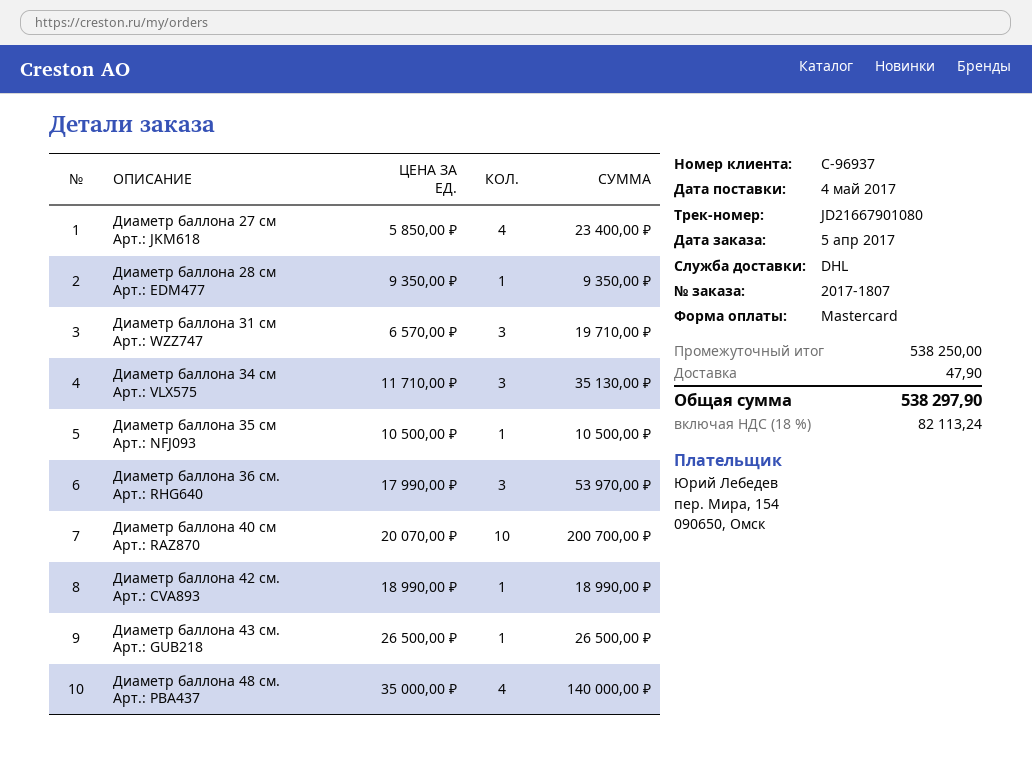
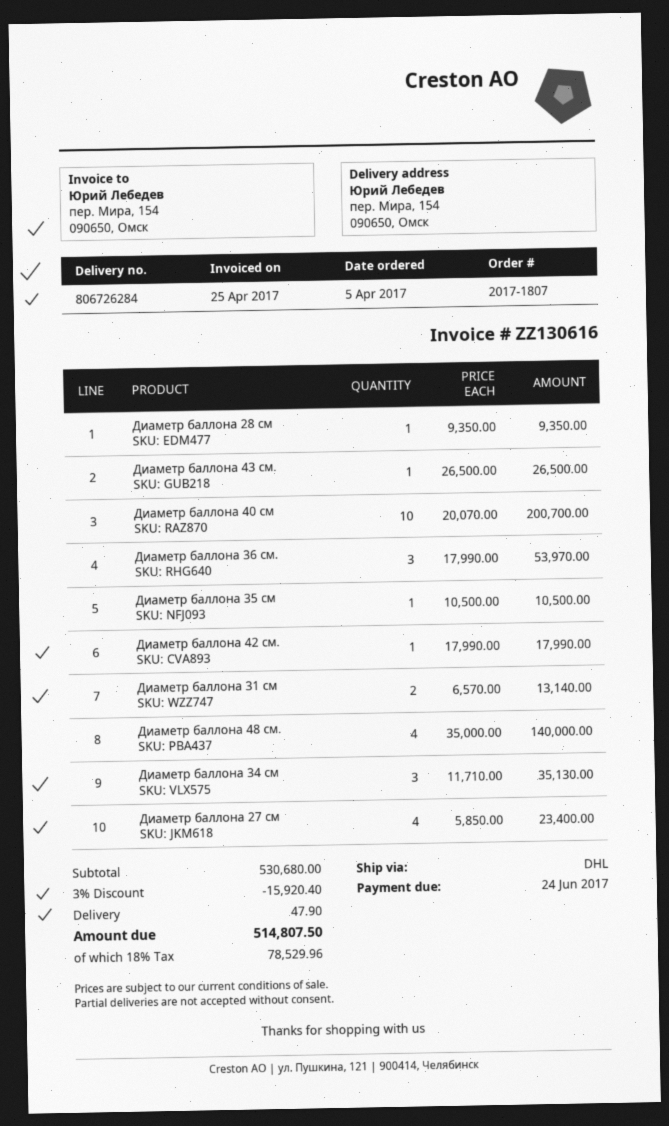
Диаметр баллона 31 см: 3 x 6570.00 = 19710.00 -> 2 x 6570.00 = 13140.00
Диаметр баллона 42 см.: 1 x 18990.00 = 18990.00 -> 1 x 17990.00 = 17990.00
subtotal: 538250.00 -> 530680.00
discount: none -> 3% = 15920.40
tax: 18% = 82113.24 -> 18% = 78529.96
total: 538297.90 -> 514807.50

